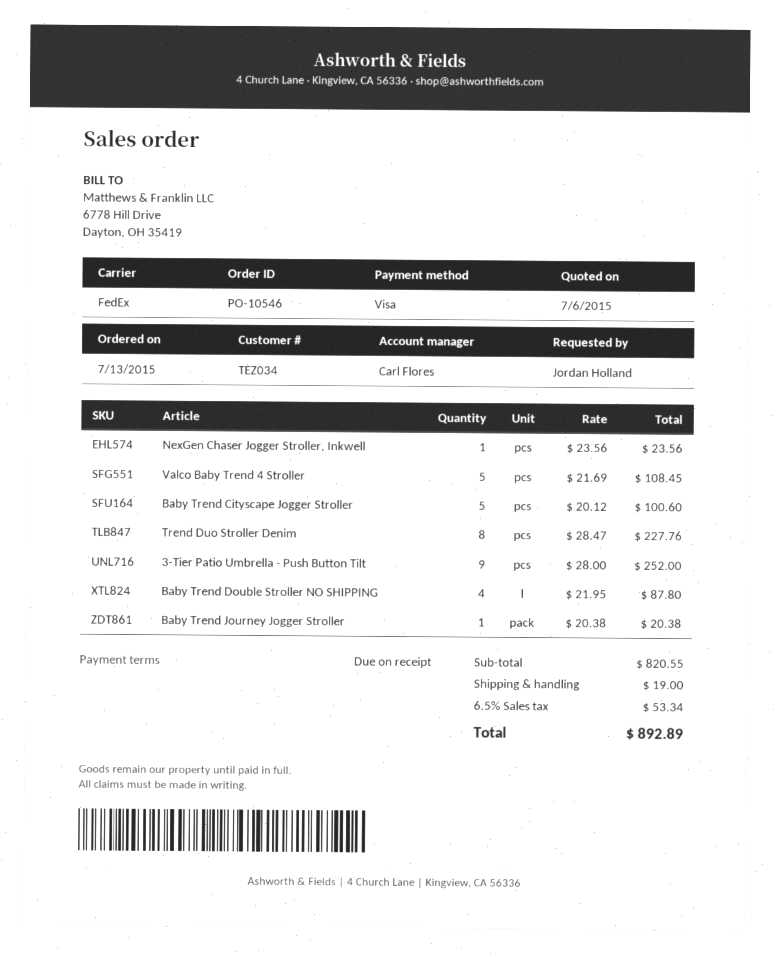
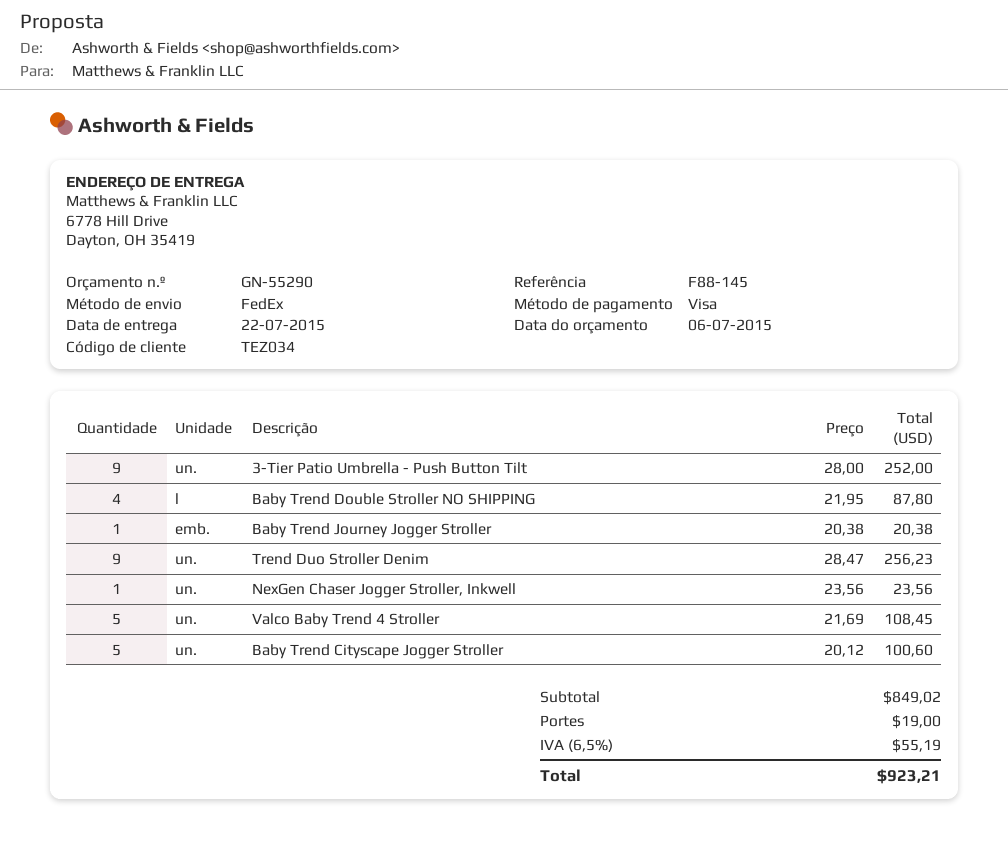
Trend Duo Stroller Denim: 8 x 28.47 = 227.76 -> 9 x 28.47 = 256.23
subtotal: 820.55 -> 849.02
tax: 6.5% = 53.34 -> 6.5% = 55.19
total: 892.89 -> 923.21

